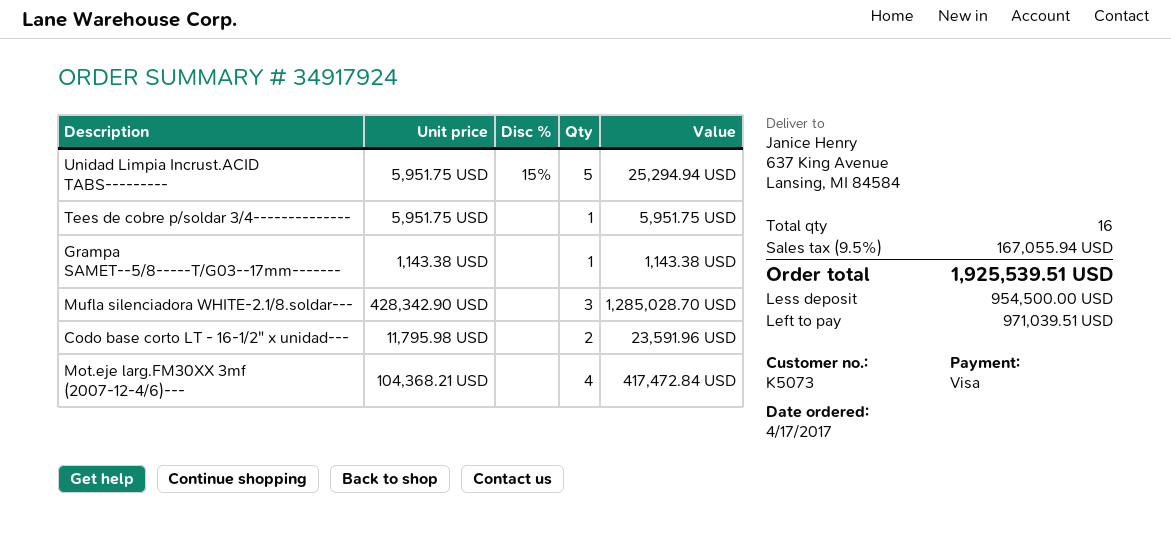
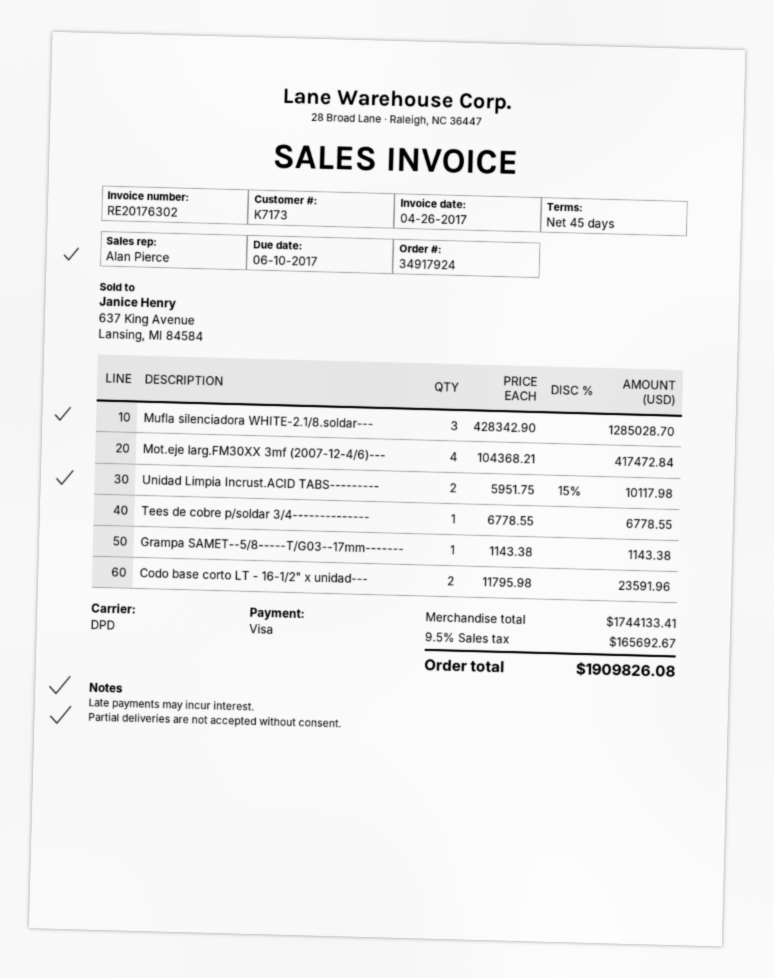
customer number: K5073 -> K7173
Unidad Limpia Incrust.ACID TABS---------: 5 x 5951.75 - 15% = 25294.94 -> 2 x 5951.75 - 15% = 10117.98
Tees de cobre p/soldar 3/4--------------: 1 x 5951.75 = 5951.75 -> 1 x 6778.55 = 6778.55
tax: 9.5% = 167055.94 -> 9.5% = 165692.67
total: 1925539.51 -> 1909826.08

